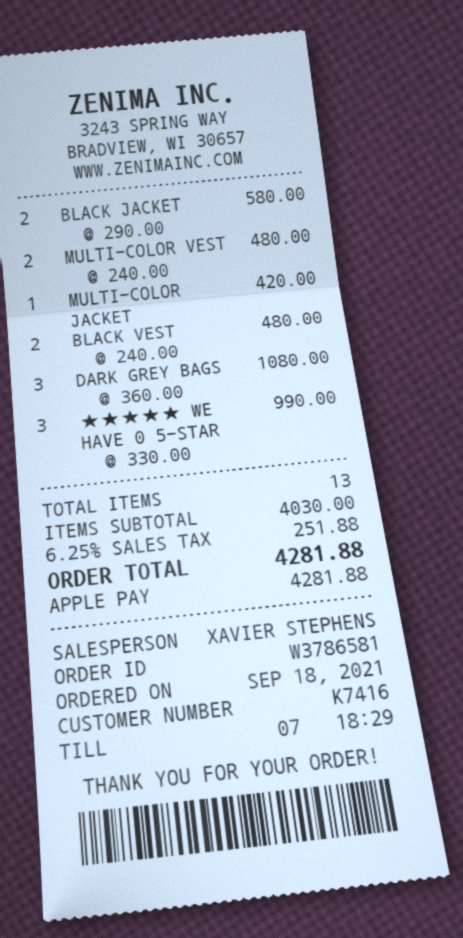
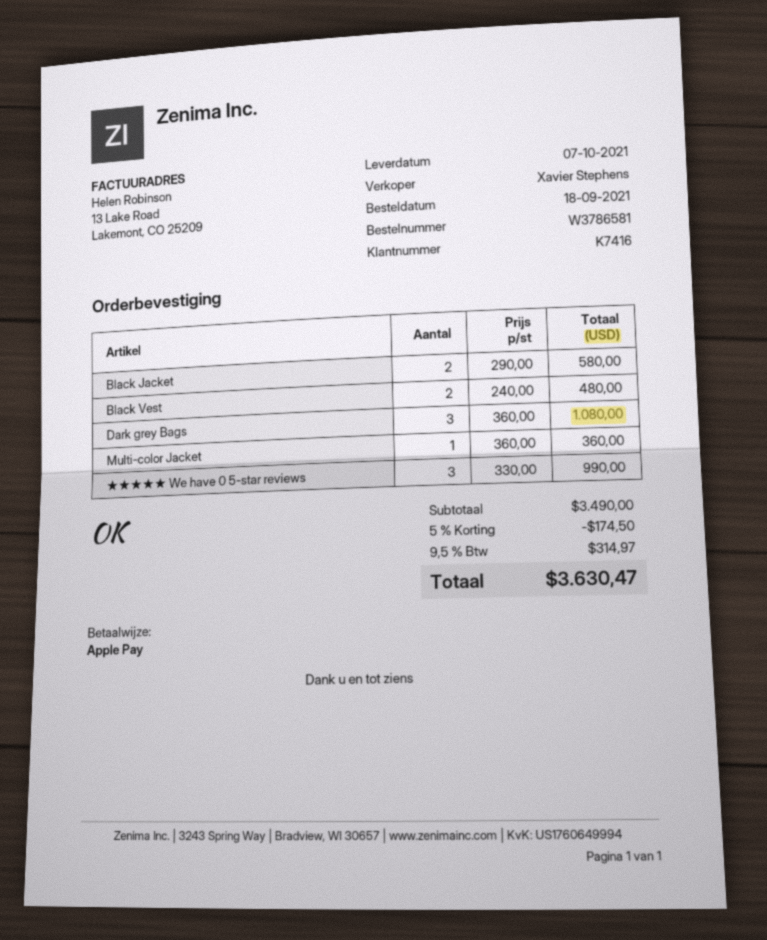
MULTI-COLOR VEST: 2 x 240.00 = 480.00 -> none
MULTI-COLOR JACKET: 1 x 420.00 = 420.00 -> 1 x 360.00 = 360.00
subtotal: 4030.00 -> 3490.00
discount: none -> 5% = 174.50
tax: 6.25% = 251.88 -> 9.5% = 314.97
total: 4281.88 -> 3630.47

